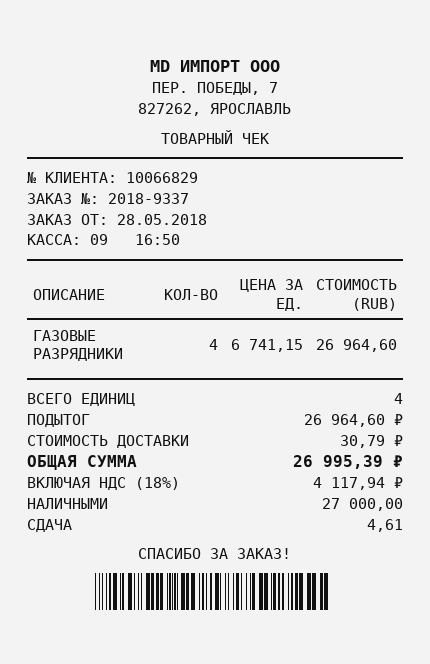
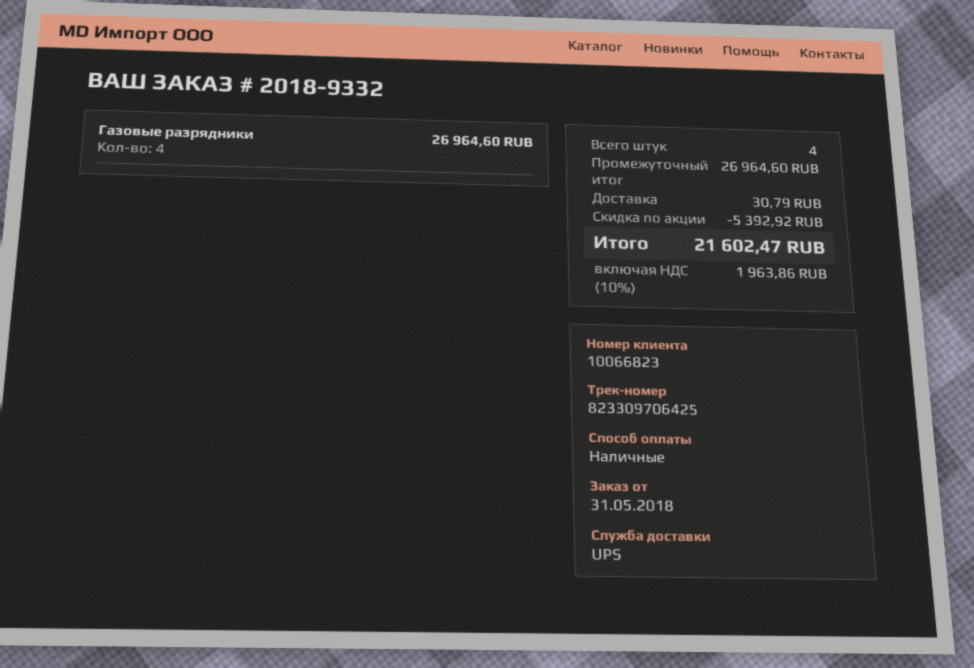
order number: 2018-9337 -> 2018-9332
order date: 2018-05-28 -> 2018-05-31
customer number: 10066829 -> 10066823
discount: none -> 5392.92
tax: 18% = 4117.94 -> 10% = 1963.86
total: 26995.39 -> 21602.47

